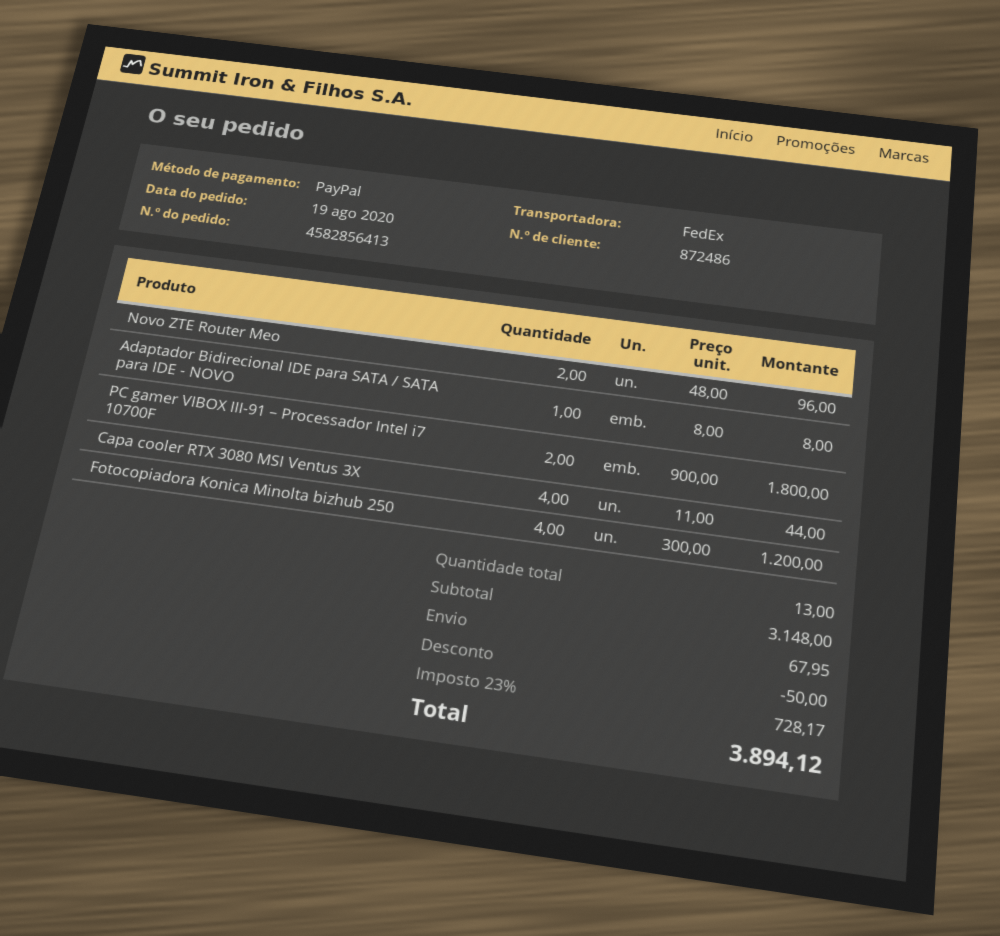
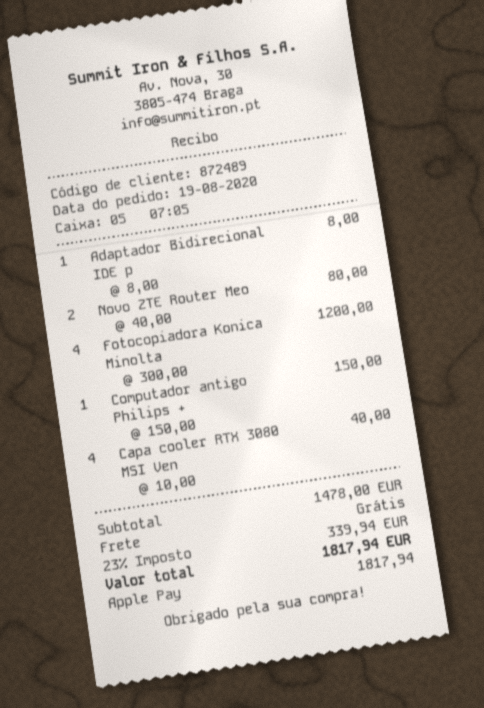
customer number: 872486 -> 872489
payment method: PayPal -> Apple Pay
Novo ZTE Router Meo: 2 x 48.00 = 96.00 -> 2 x 40.00 = 80.00
PC gamer VIBOX III-91 – Processador Intel i7 10700F: 2 x 900.00 = 1800.00 -> none
Capa cooler RTX 3080 MSI Ventus 3X: 4 x 11.00 = 44.00 -> 4 x 10.00 = 40.00
Computador antigo Philips +: none -> 1 x 150.00 = 150.00
subtotal: 3148.00 -> 1478.00
discount: 50.00 -> none
shipping: 67.95 -> 0.00
tax: 23% = 728.17 -> 23% = 339.94
total: 3894.12 -> 1817.94

